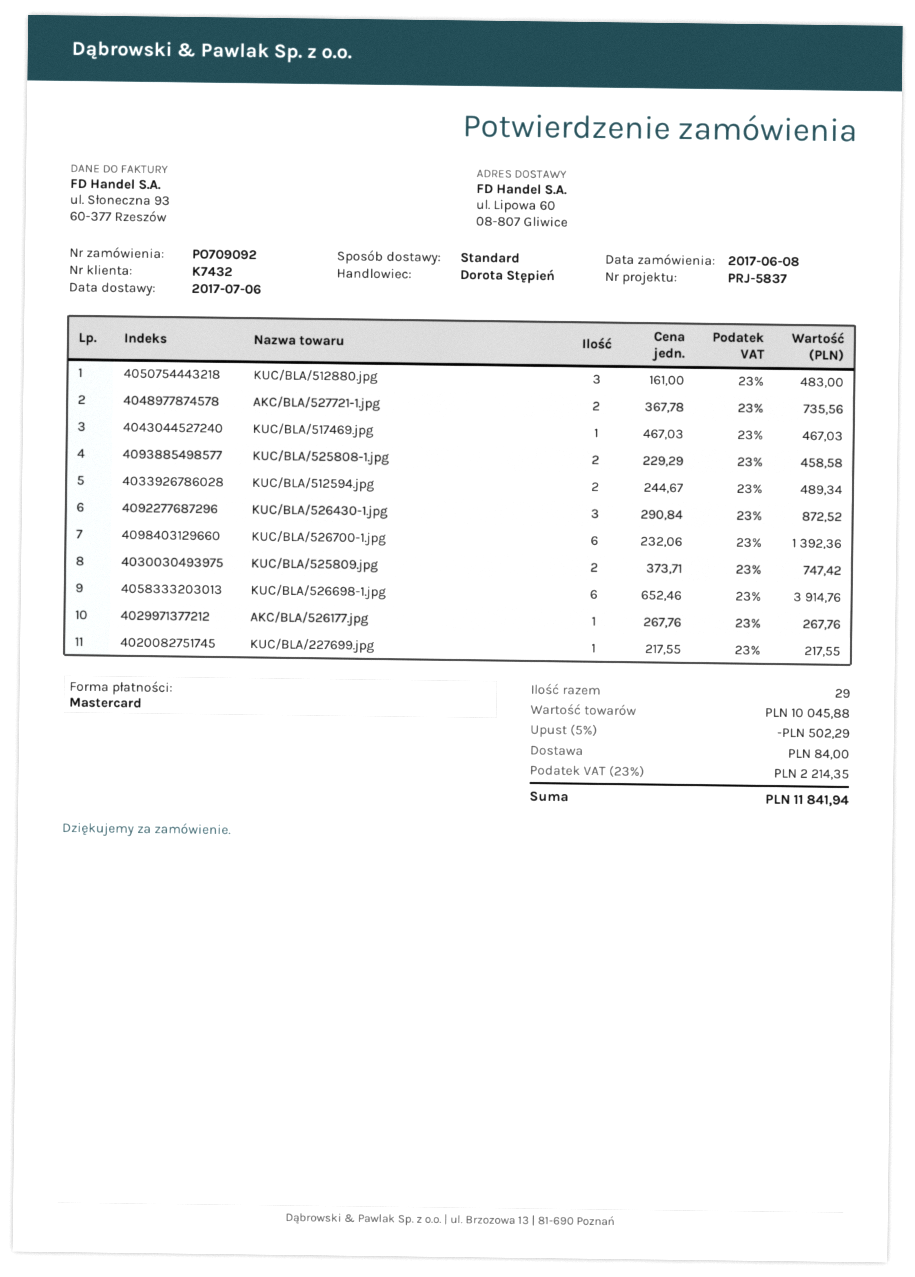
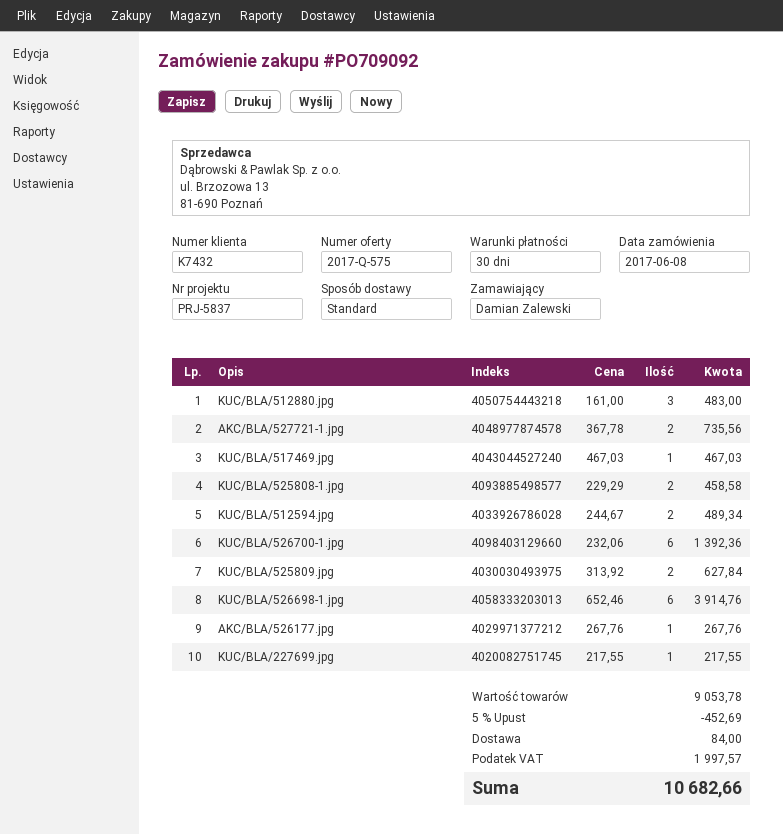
KUC/BLA/526430-1.jpg: 3 x 290.84 = 872.52 -> none
KUC/BLA/525809.jpg: 2 x 373.71 = 747.42 -> 2 x 313.92 = 627.84
subtotal: 10045.88 -> 9053.78
discount: 5% = 502.29 -> 5% = 452.69
tax: 2214.35 -> 1997.57
total: 11841.94 -> 10682.66

